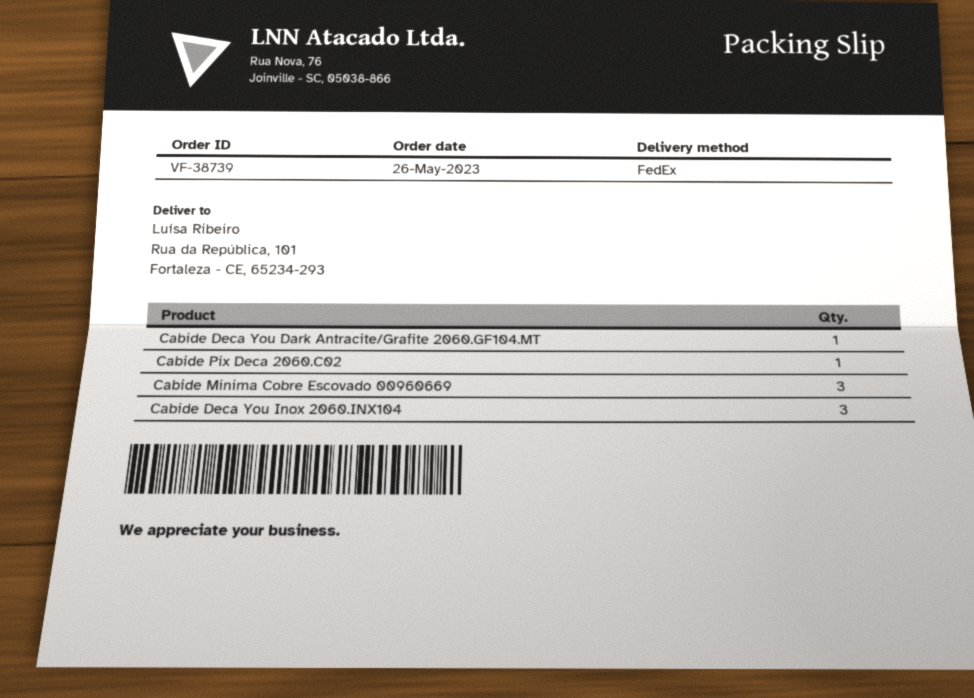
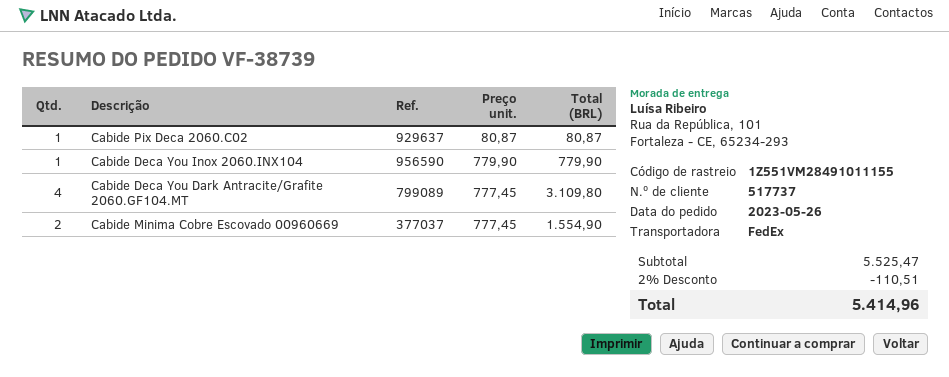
Cabide Deca You Dark Antracite/Grafite 2060.GF104.MT: 1 -> 4
Cabide Minima Cobre Escovado 00960669: 3 -> 2
Cabide Deca You Inox 2060.INX104: 3 -> 1

